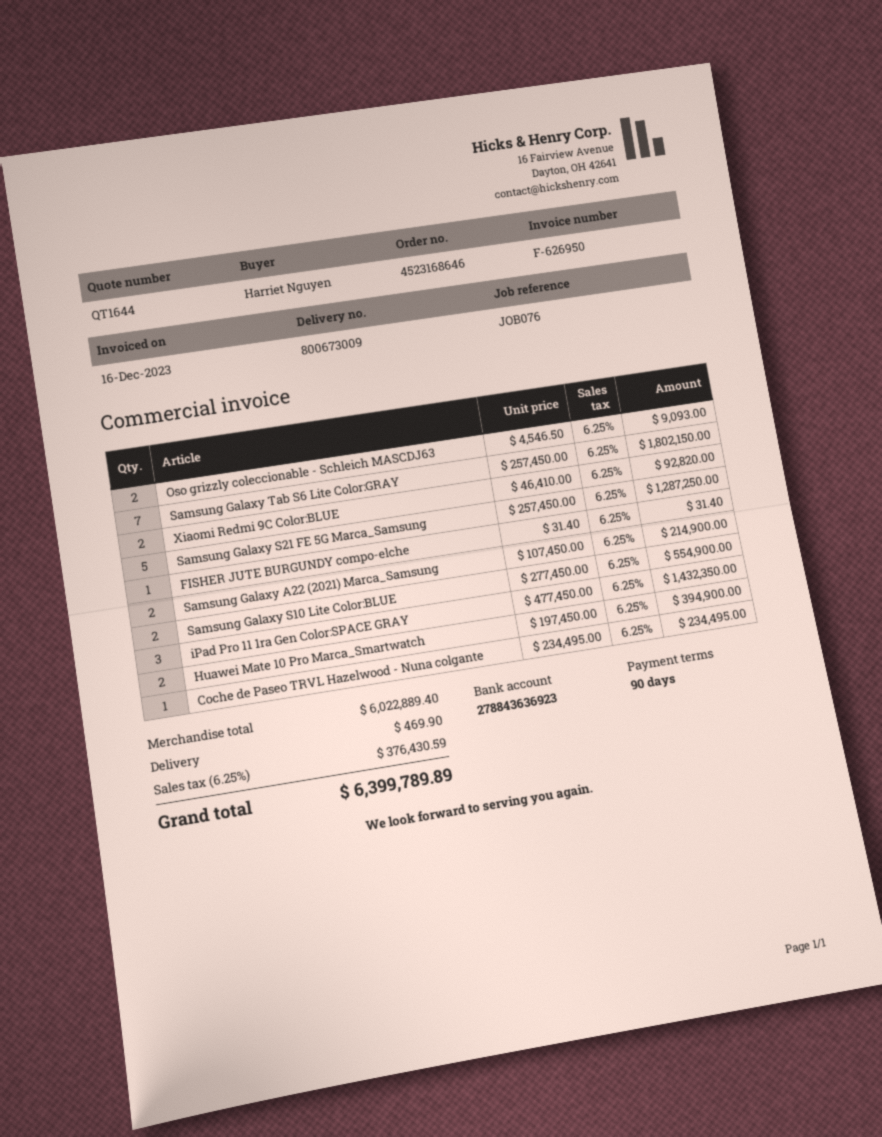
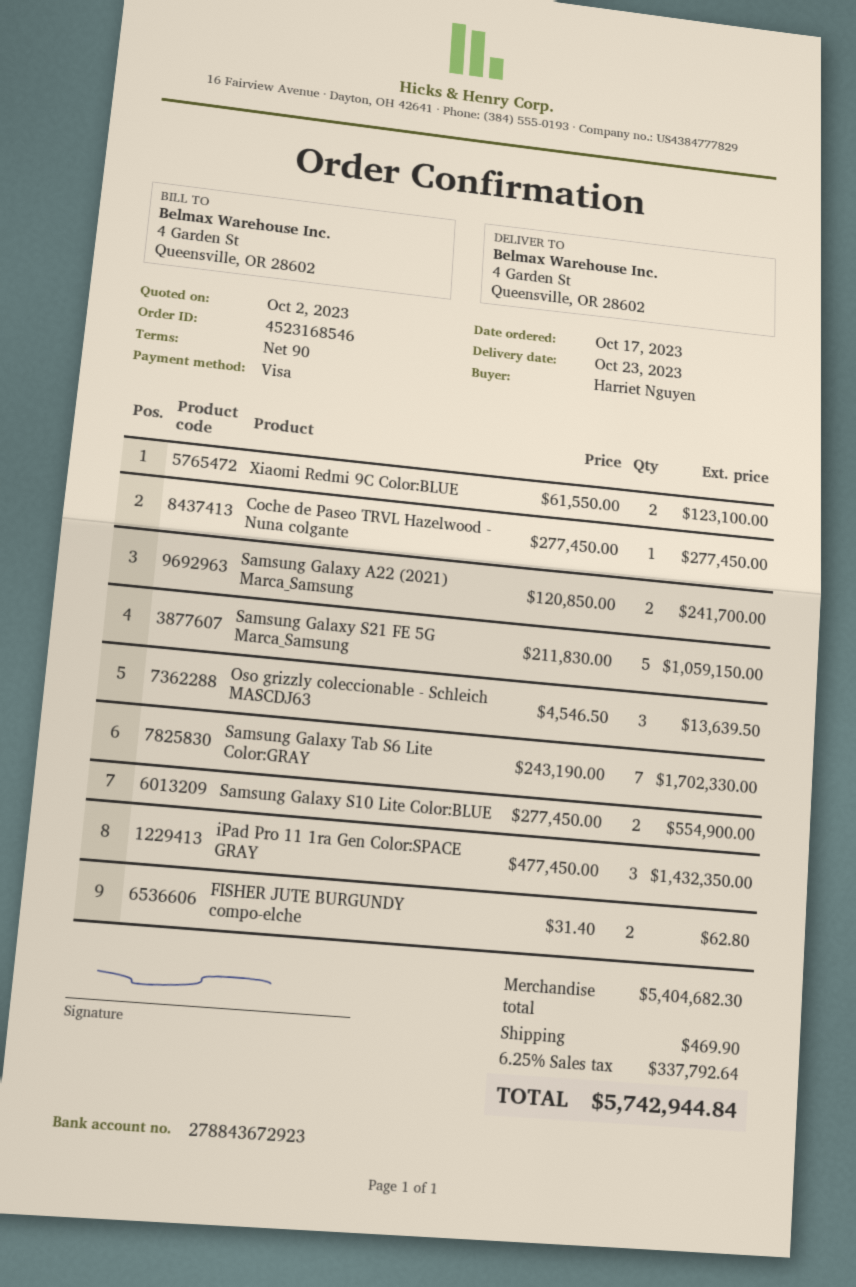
order number: 4523168646 -> 4523168546
bank account: 278843636923 -> 278843672923
Oso grizzly coleccionable - Schleich MASCDJ63: 2 x 4546.50 = 9093.00 -> 3 x 4546.50 = 13639.50
Samsung Galaxy Tab S6 Lite Color:GRAY: 7 x 257450.00 = 1802150.00 -> 7 x 243190.00 = 1702330.00
Xiaomi Redmi 9C Color:BLUE: 2 x 46410.00 = 92820.00 -> 2 x 61550.00 = 123100.00
Samsung Galaxy S21 FE 5G Marca_Samsung: 5 x 257450.00 = 1287250.00 -> 5 x 211830.00 = 1059150.00
FISHER JUTE BURGUNDY compo-elche: 1 x 31.40 = 31.40 -> 2 x 31.40 = 62.80
Samsung Galaxy A22 (2021) Marca_Samsung: 2 x 107450.00 = 214900.00 -> 2 x 120850.00 = 241700.00
Huawei Mate 10 Pro Marca_Smartwatch: 2 x 197450.00 = 394900.00 -> none
Coche de Paseo TRVL Hazelwood - Nuna colgante: 1 x 234495.00 = 234495.00 -> 1 x 277450.00 = 277450.00
subtotal: 6022889.40 -> 5404682.30
tax: 6.25% = 376430.59 -> 6.25% = 337792.64
total: 6399789.89 -> 5742944.84

